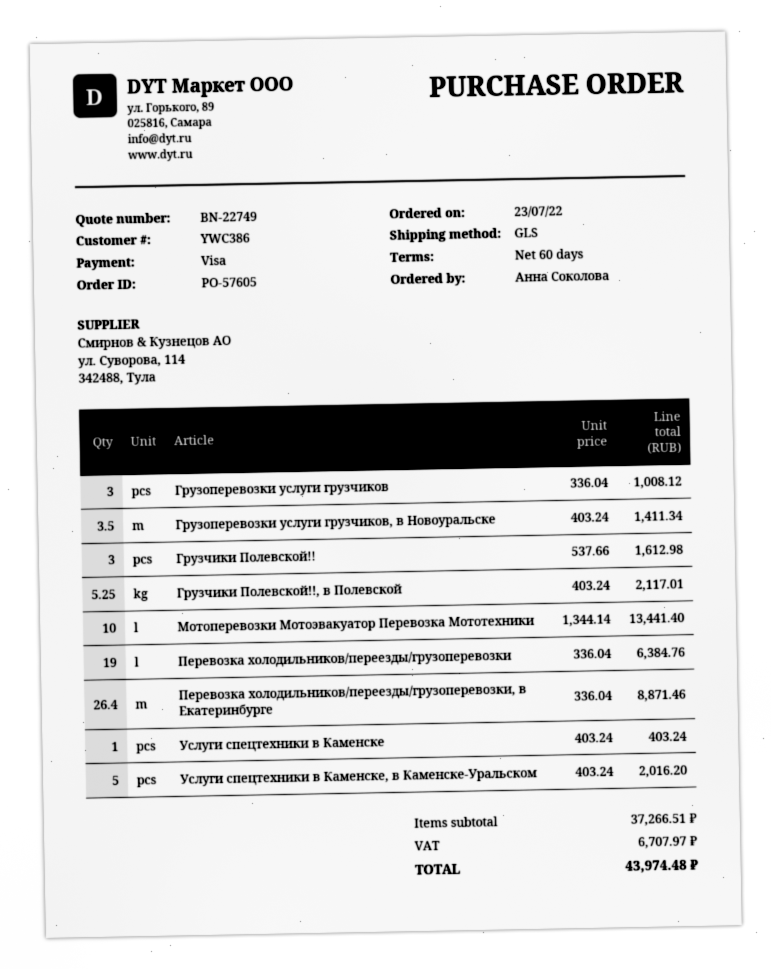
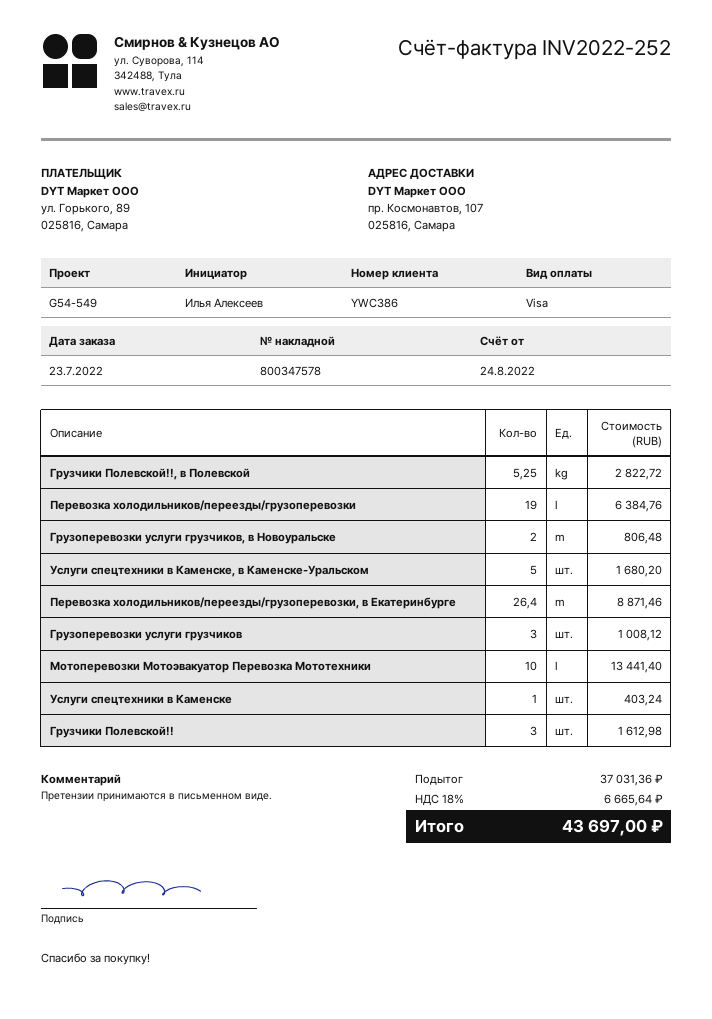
ordered by: Анна Соколова -> Илья Алексеев
Грузоперевозки услуги грузчиков, в Новоуральске: 3.5 for 1411.34 -> 2 for 806.48
Грузчики Полевской!!, в Полевской: 5.25 for 2117.01 -> 5.25 for 2822.72
Услуги спецтехники в Каменске, в Каменске-Уральском: 5 for 2016.20 -> 5 for 1680.20
subtotal: 37266.51 -> 37031.36
tax: 6707.97 -> 6665.64
total: 43974.48 -> 43697.00

